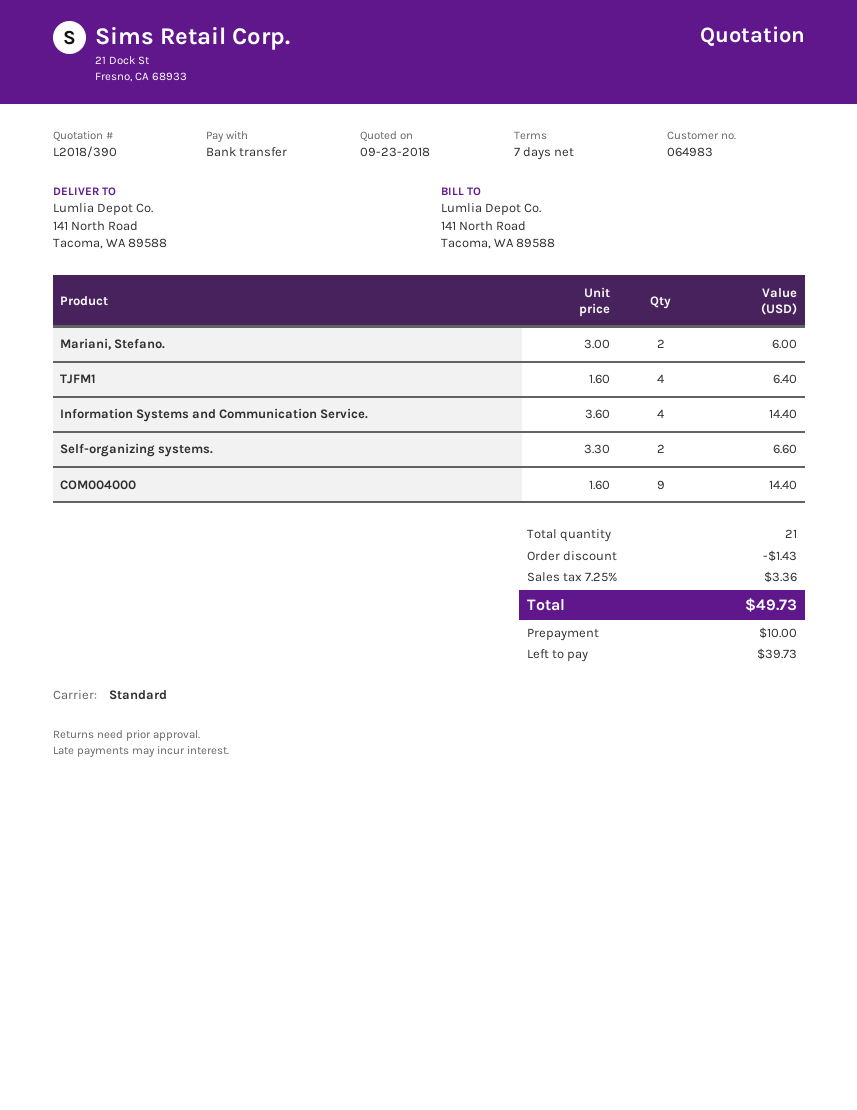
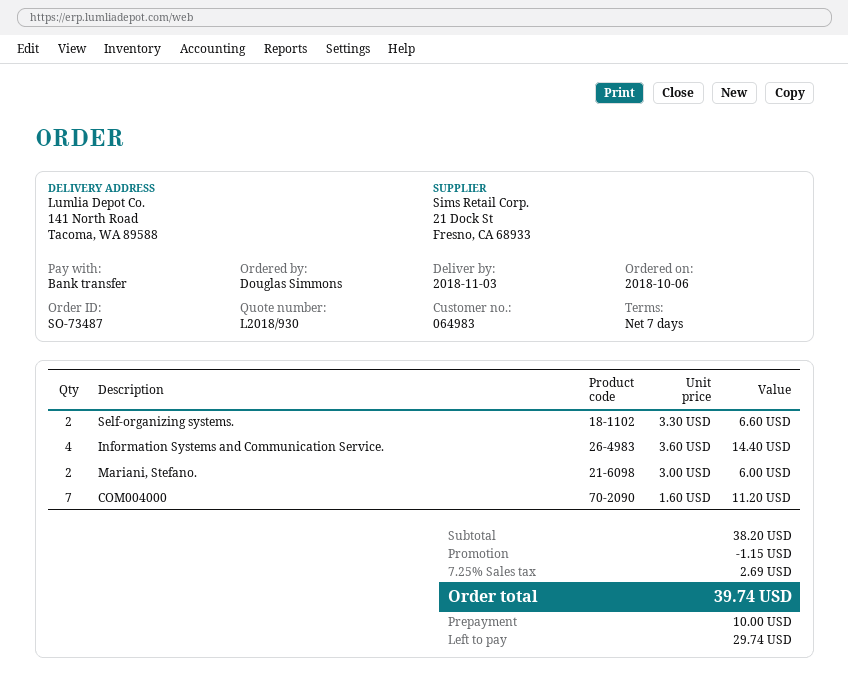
quote number: L2018/390 -> L2018/930
TJFM1: 4 x 1.60 = 6.40 -> none
COM004000: 9 x 1.60 = 14.40 -> 7 x 1.60 = 11.20
discount: 1.43 -> 1.15
tax: 7.25% = 3.36 -> 7.25% = 2.69
total: 49.73 -> 39.74
balance: 39.73 -> 29.74

